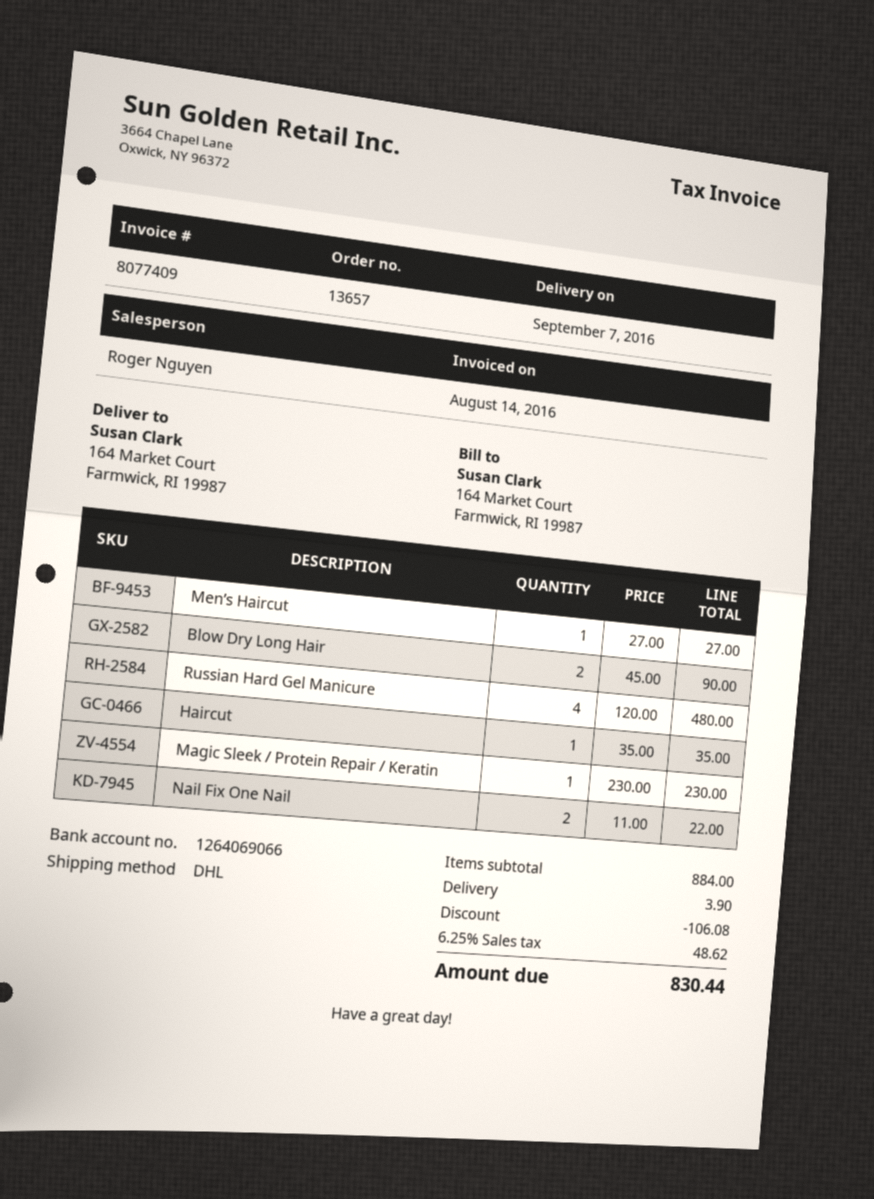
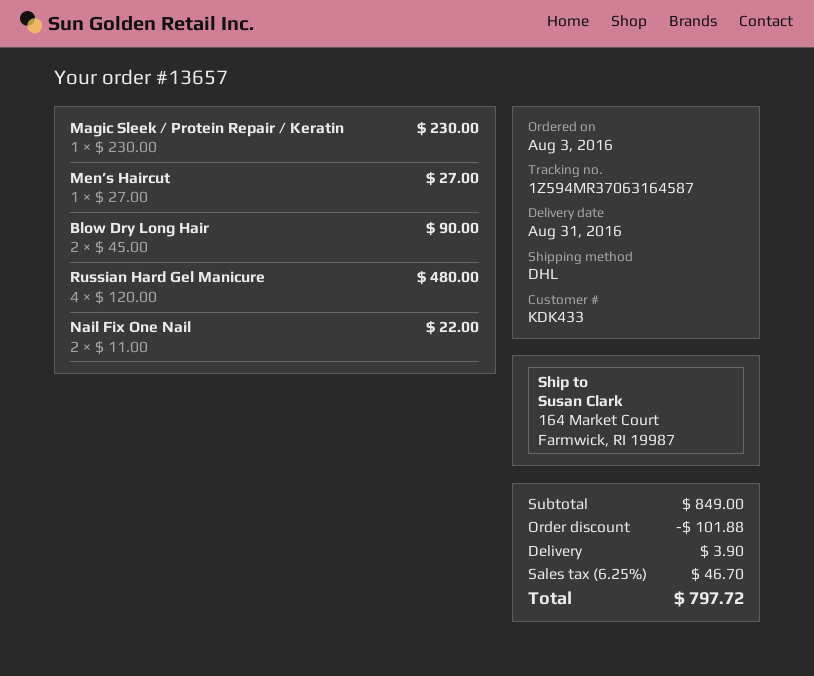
delivery date: 2016-09-07 -> 2016-08-31
Haircut: 1 x 35.00 = 35.00 -> none
subtotal: 884.00 -> 849.00
discount: 106.08 -> 101.88
tax: 6.25% = 48.62 -> 6.25% = 46.70
total: 830.44 -> 797.72

